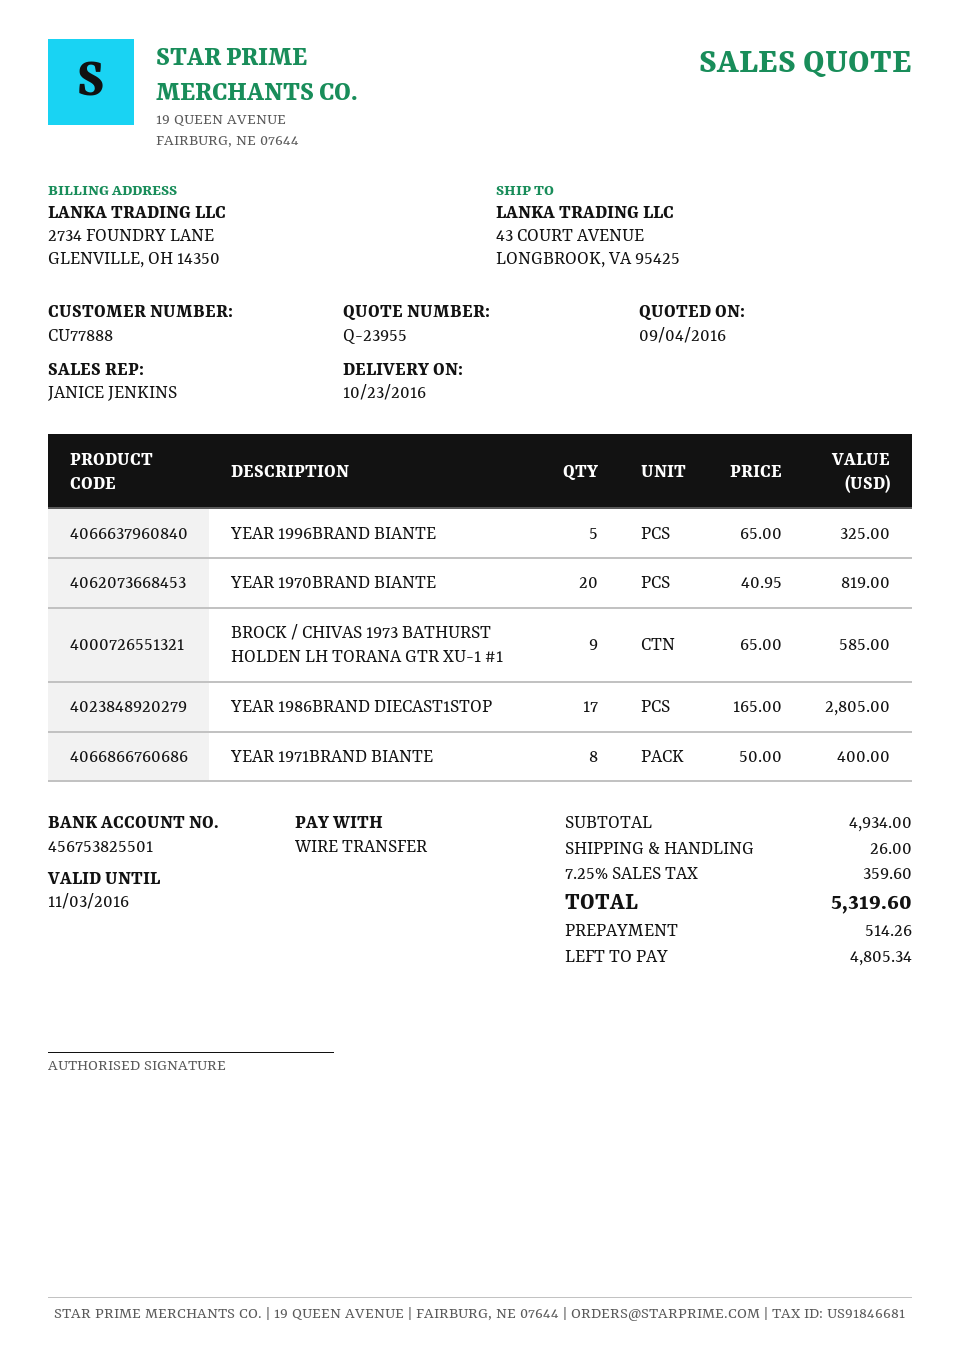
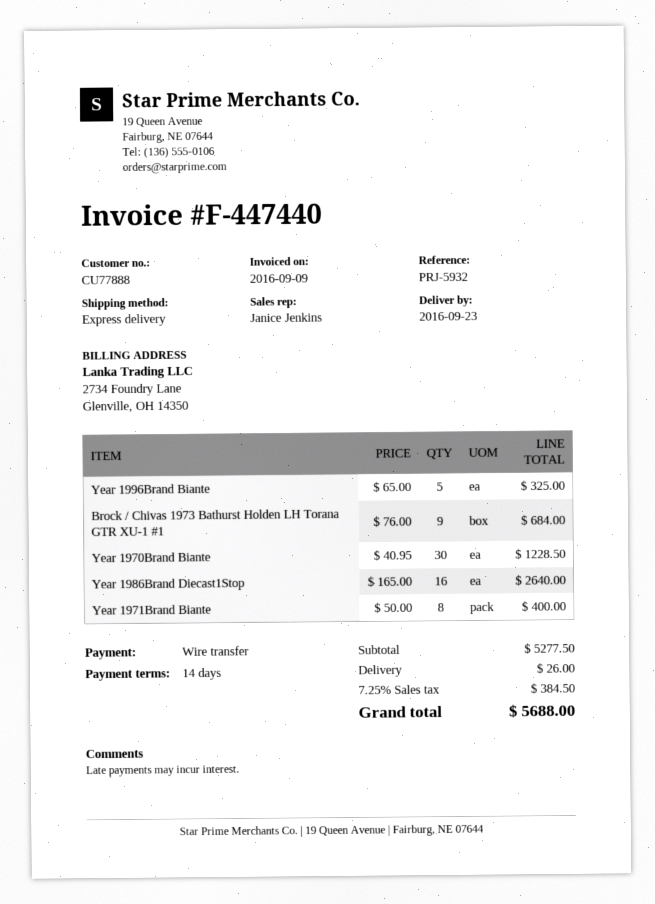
delivery date: 2016-10-23 -> 2016-09-23
YEAR 1970BRAND BIANTE: 20 x 40.95 = 819.00 -> 30 x 40.95 = 1228.50
BROCK / CHIVAS 1973 BATHURST HOLDEN LH TORANA GTR XU-1 #1: 9 x 65.00 = 585.00 -> 9 x 76.00 = 684.00
YEAR 1986BRAND DIECAST1STOP: 17 x 165.00 = 2805.00 -> 16 x 165.00 = 2640.00
subtotal: 4934.00 -> 5277.50
tax: 7.25% = 359.60 -> 7.25% = 384.50
total: 5319.60 -> 5688.00

